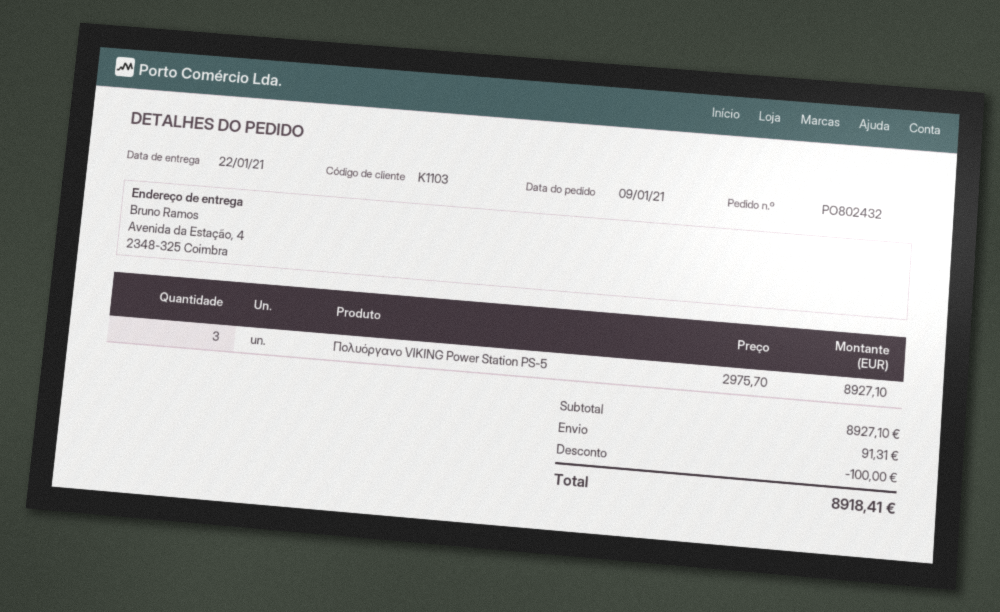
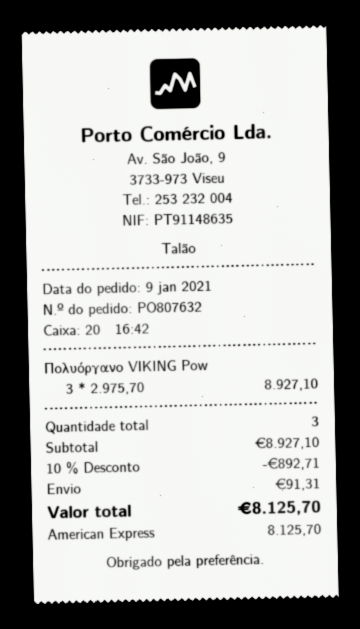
order number: PO802432 -> PO807632
discount: 100.00 -> 892.71
total: 8918.41 -> 8125.70

